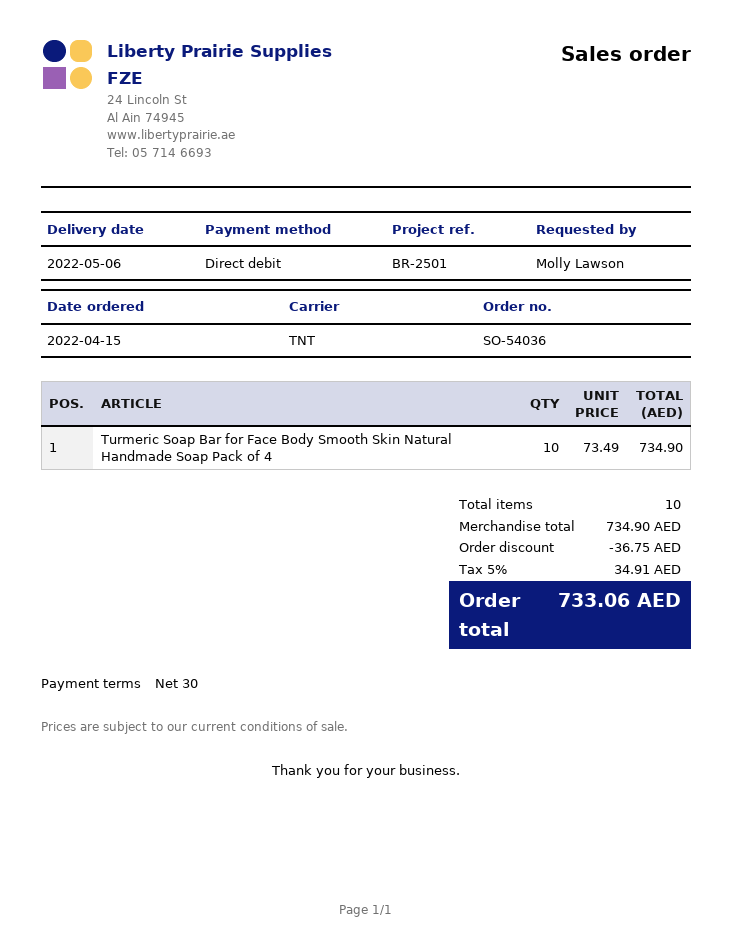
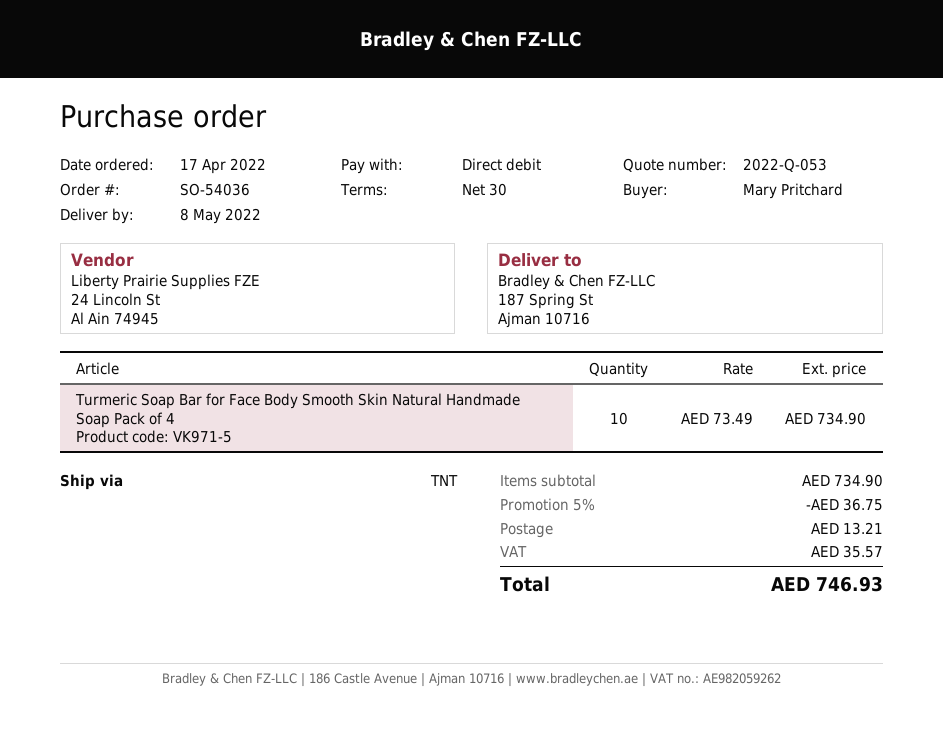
order date: 2022-04-15 -> 2022-04-17
delivery date: 2022-05-06 -> 2022-05-08
ordered by: Molly Lawson -> Mary Pritchard
shipping: none -> 13.21
tax: 34.91 -> 35.57
total: 733.06 -> 746.93

